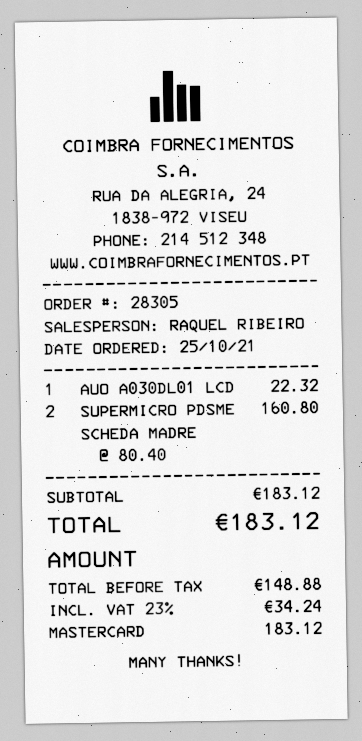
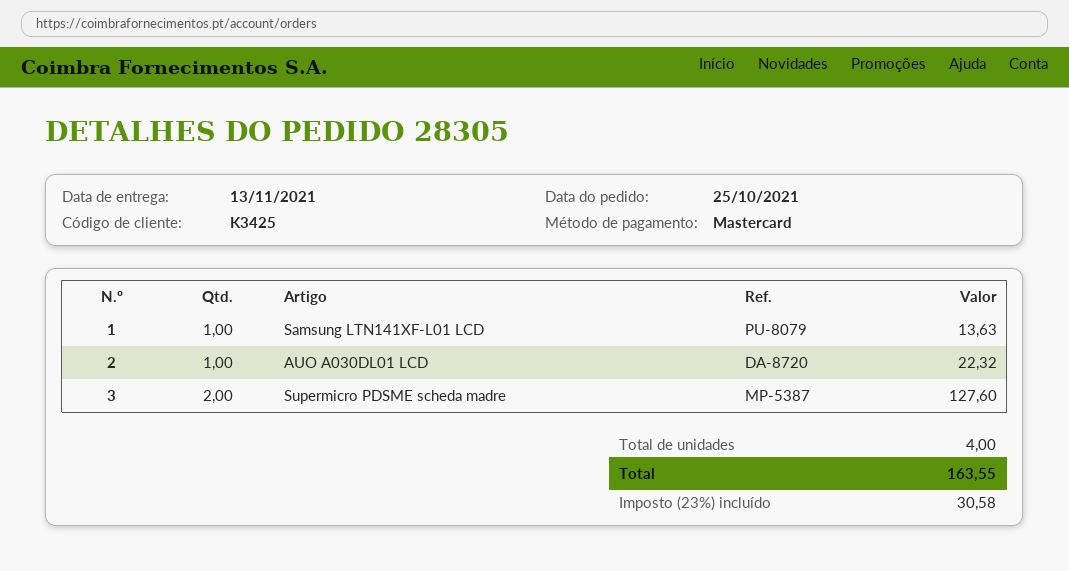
SUPERMICRO PDSME SCHEDA MADRE: 2 for 160.80 -> 2 for 127.60
Samsung LTN141XF-L01 LCD: none -> 1 for 13.63
tax: 23% = 34.24 -> 23% = 30.58
total: 183.12 -> 163.55

